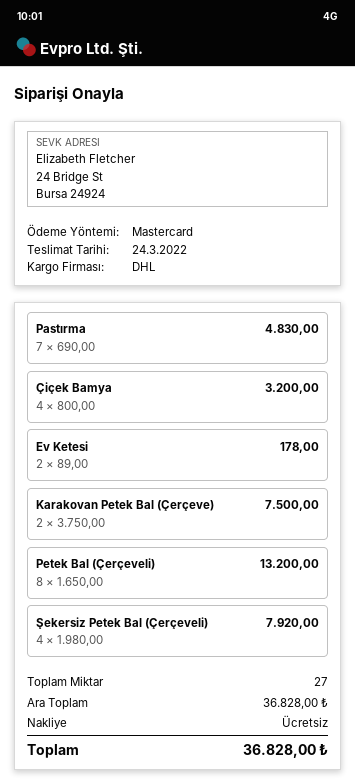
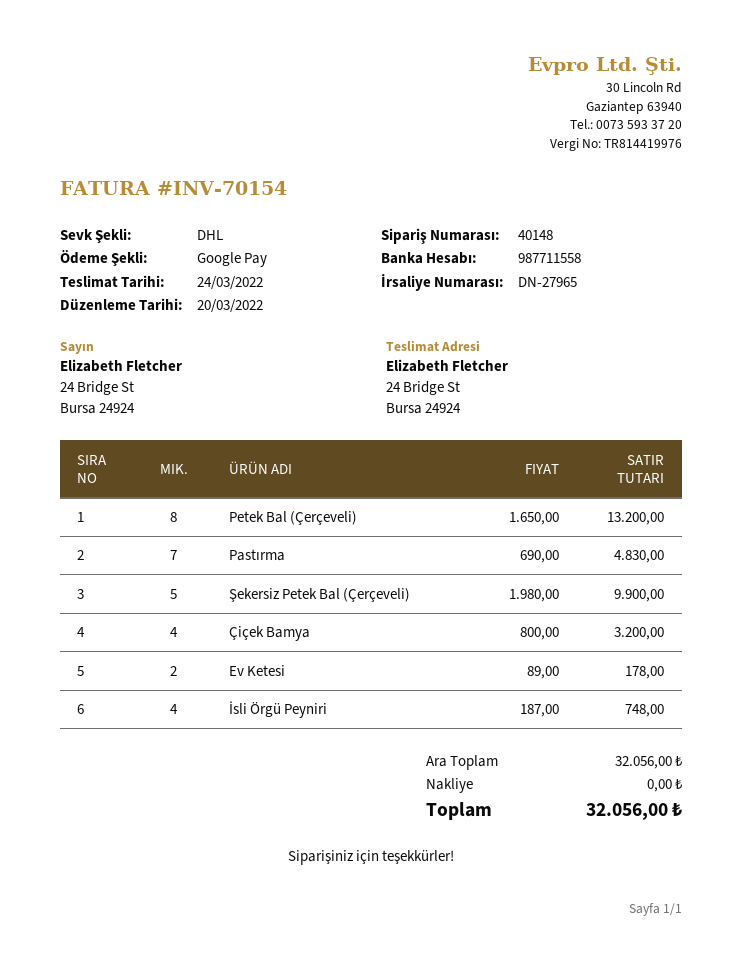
payment method: Mastercard -> Google Pay
Karakovan Petek Bal (Çerçeve): 2 x 3750.00 = 7500.00 -> none
Şekersiz Petek Bal (Çerçeveli): 4 x 1980.00 = 7920.00 -> 5 x 1980.00 = 9900.00
İsli Örgü Peyniri: none -> 4 x 187.00 = 748.00
subtotal: 36828.00 -> 32056.00
total: 36828.00 -> 32056.00

